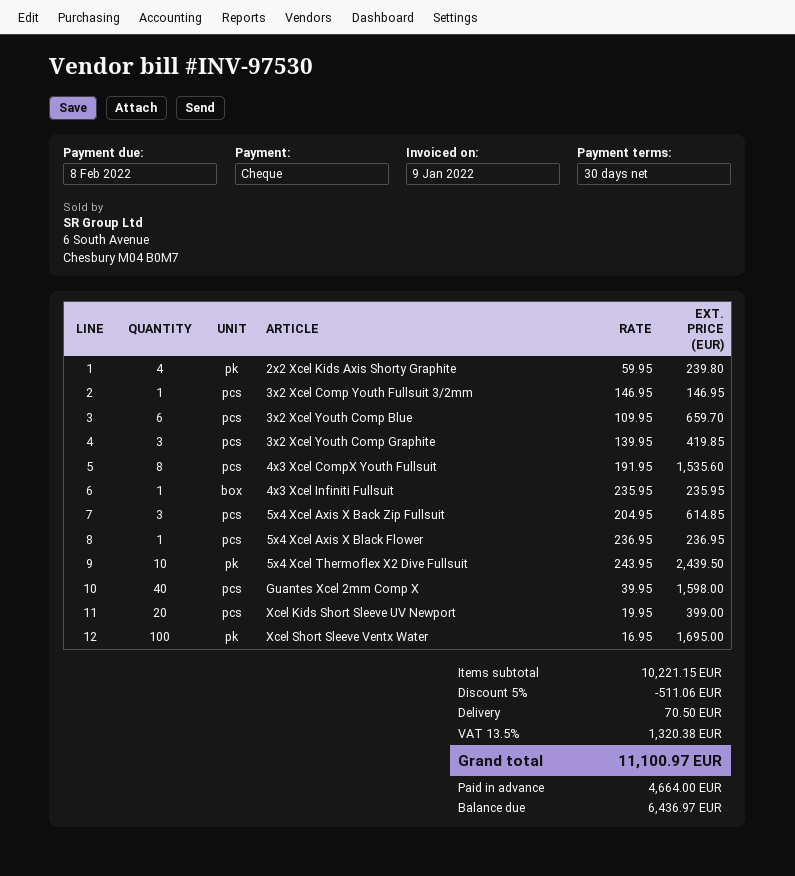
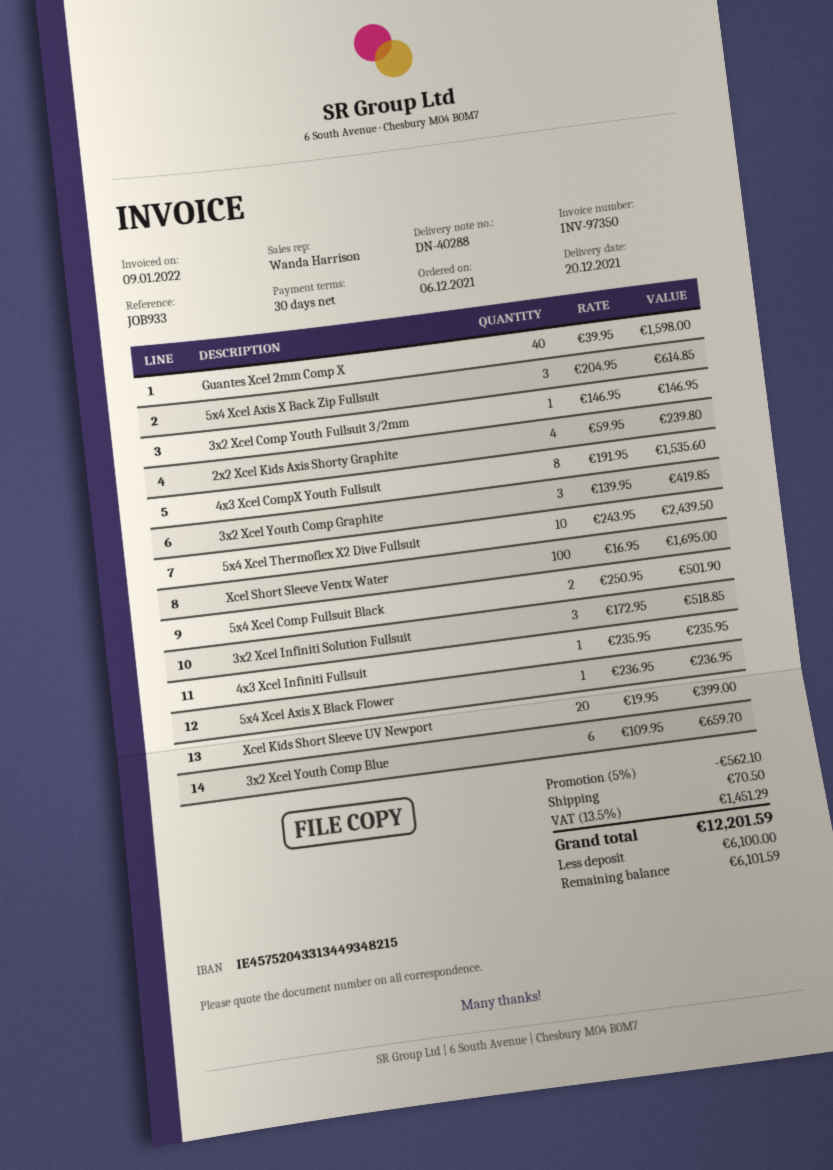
invoice number: INV-97530 -> INV-97350
5x4 Xcel Comp Fullsuit Black: none -> 2 x 250.95 = 501.90
3x2 Xcel Infiniti Solution Fullsuit: none -> 3 x 172.95 = 518.85
discount: 5% = 511.06 -> 5% = 562.10
tax: 13.5% = 1320.38 -> 13.5% = 1451.29
total: 11100.97 -> 12201.59
deposit: 4664.00 -> 6100.00
balance: 6436.97 -> 6101.59

